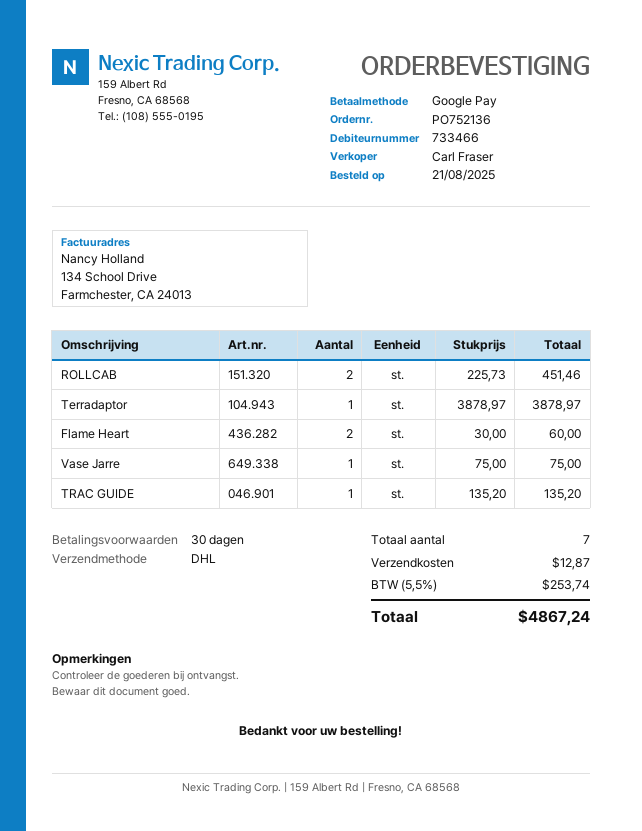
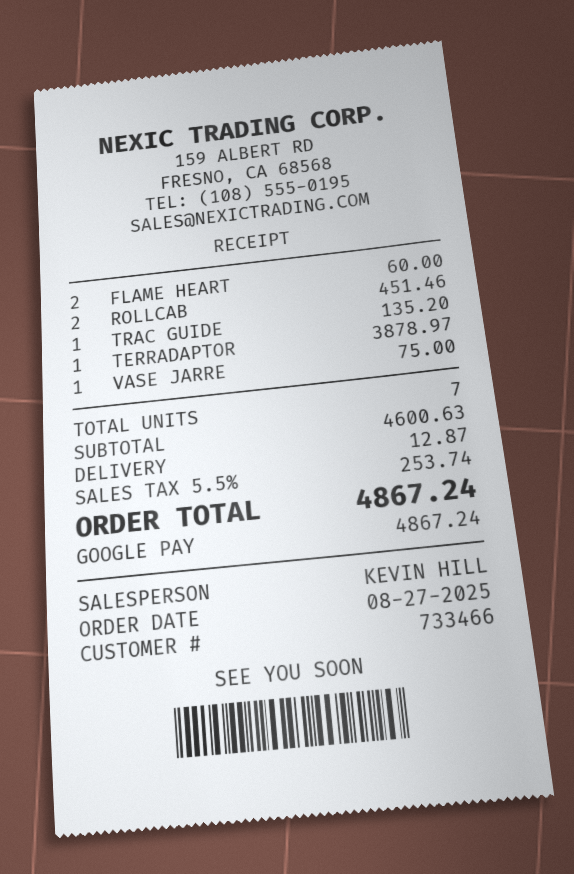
order date: 2025-08-21 -> 2025-08-27
sales rep: Carl Fraser -> KEVIN HILL

